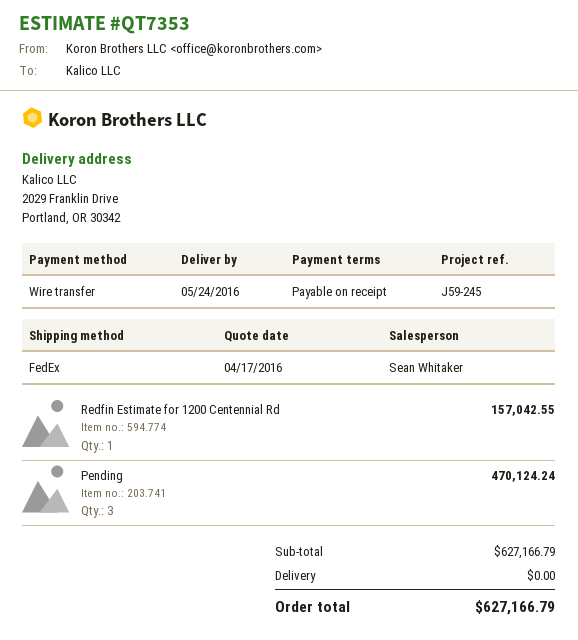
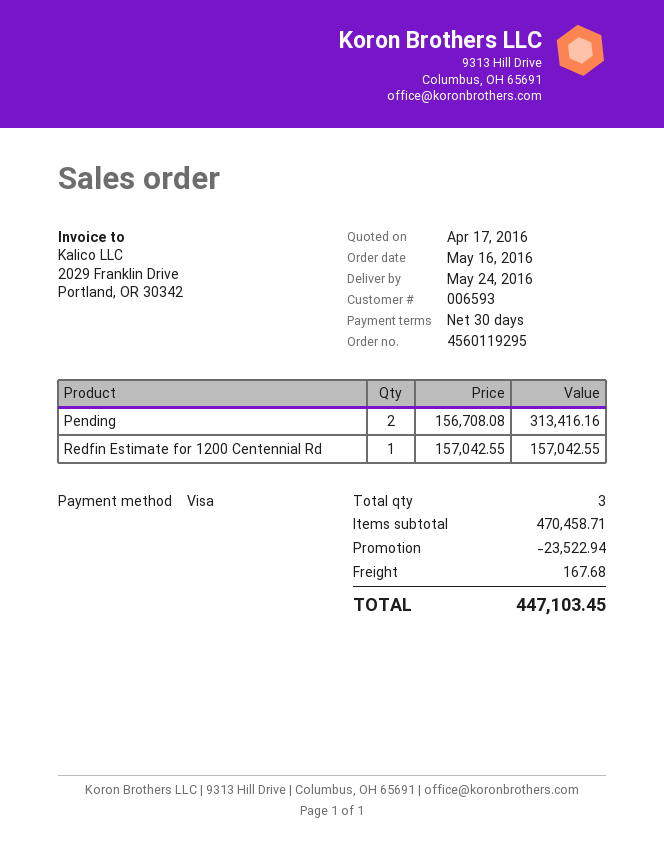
payment terms: on receipt -> 30 days
payment method: bank transfer -> Visa
Pending: 3 for 470124.24 -> 2 for 313416.16
subtotal: 627166.79 -> 470458.71
discount: none -> 23522.94
shipping: 0.00 -> 167.68
total: 627166.79 -> 447103.45

